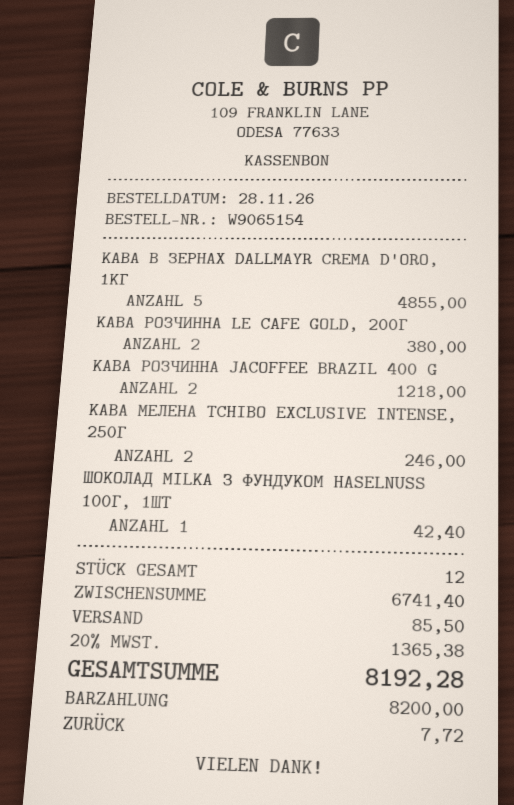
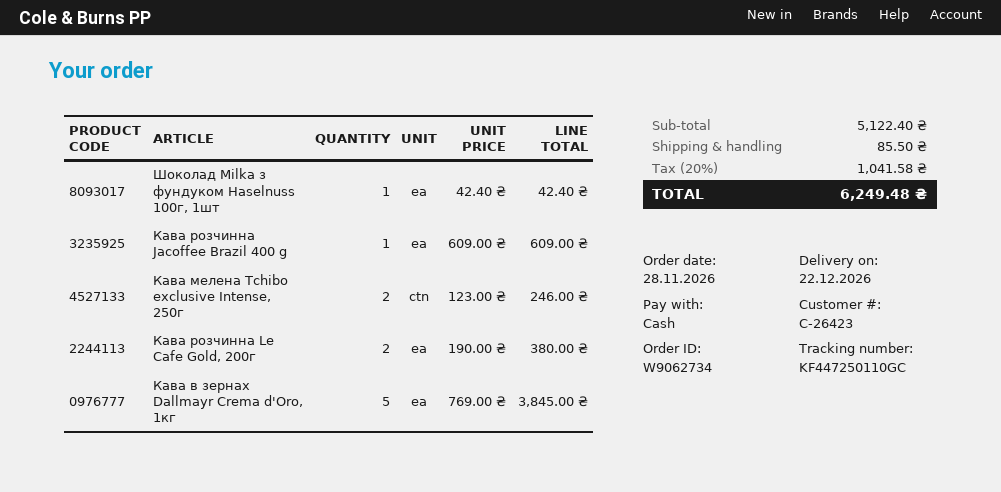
order number: W9065154 -> W9062734
КАВА В ЗЕРНАХ DALLMAYR CREMA D'ORO, 1КГ: 5 for 4855.00 -> 5 for 3845.00
КАВА РОЗЧИННА JACOFFEE BRAZIL 400 G: 2 for 1218.00 -> 1 for 609.00
subtotal: 6741.40 -> 5122.40
tax: 20% = 1365.38 -> 20% = 1041.58
total: 8192.28 -> 6249.48

